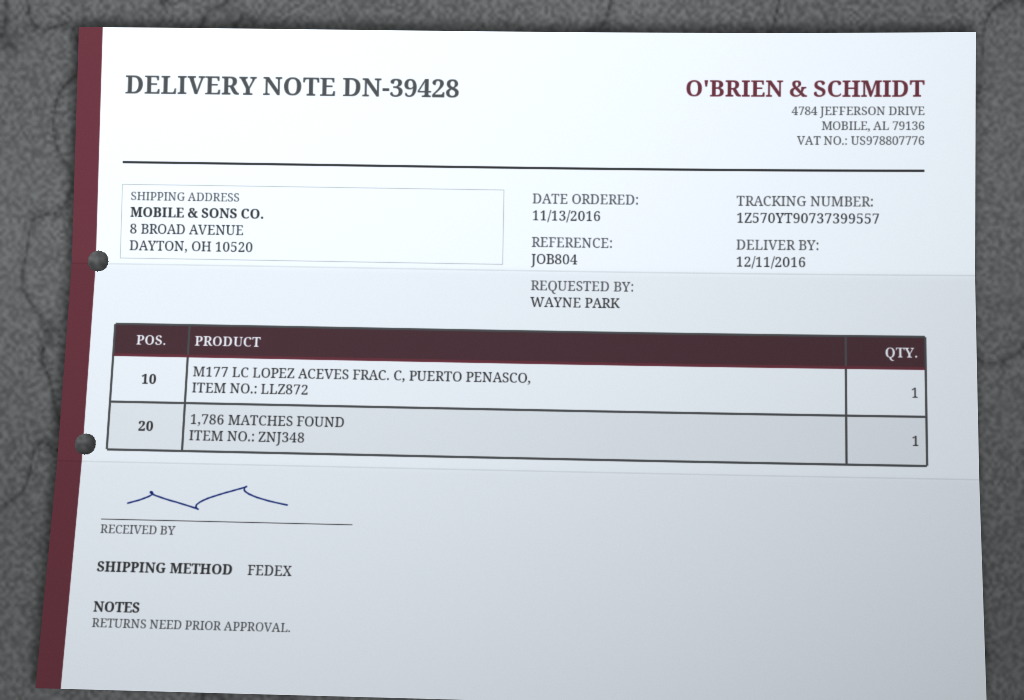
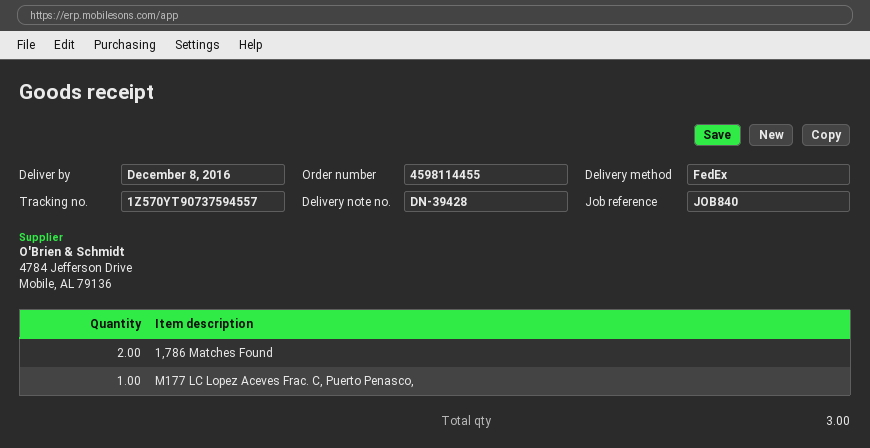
delivery date: 2016-12-11 -> 2016-12-08
reference: JOB804 -> JOB840
tracking number: 1Z570YT90737399557 -> 1Z570YT90737594557
1,786 MATCHES FOUND: 1 -> 2

